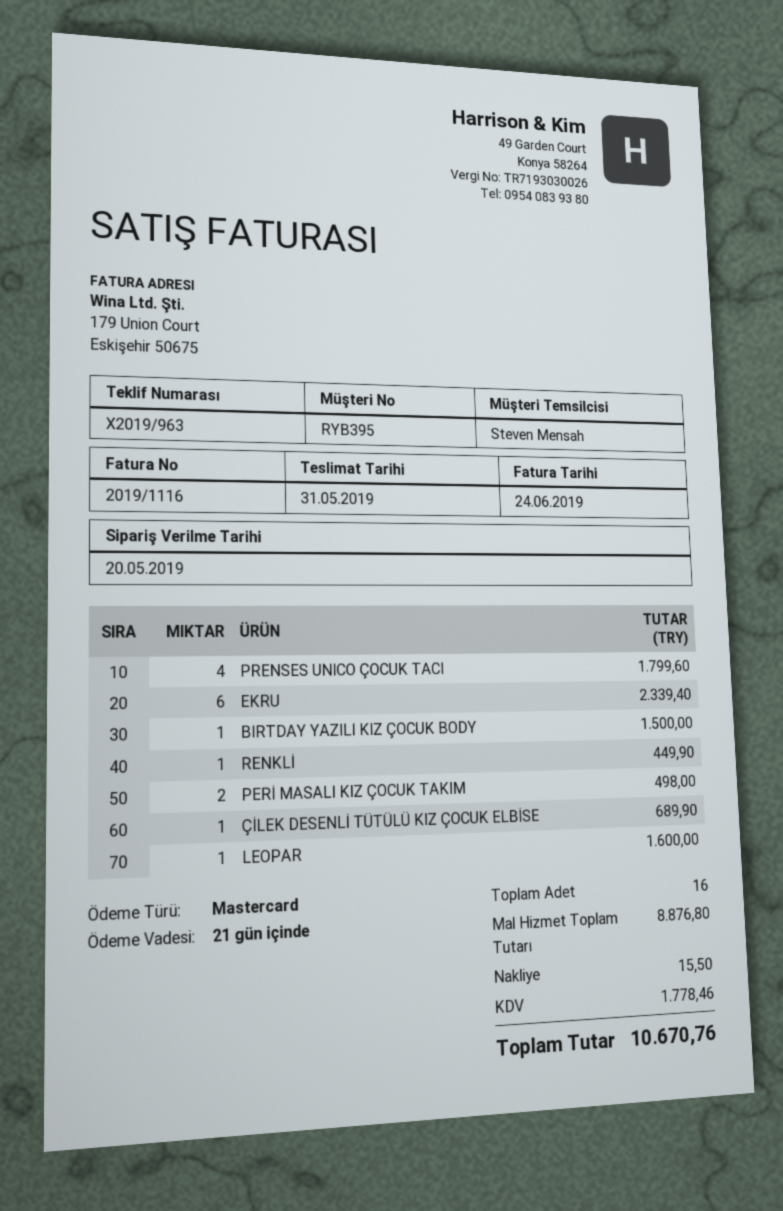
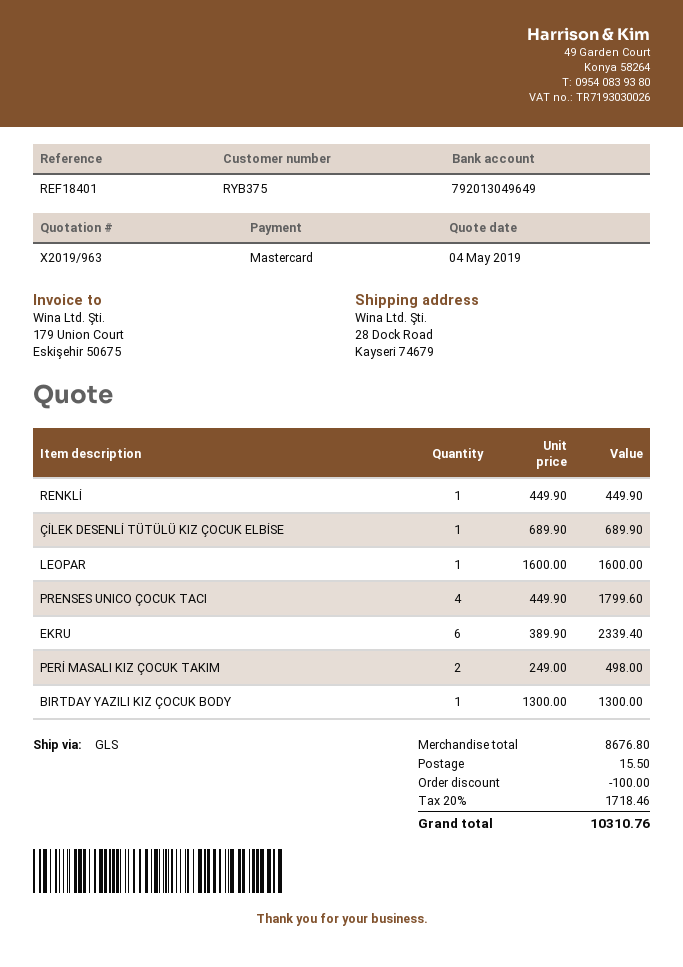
customer number: RYB395 -> RYB375
BIRTDAY YAZILI KIZ ÇOCUK BODY: 1 for 1500.00 -> 1 for 1300.00
subtotal: 8876.80 -> 8676.80
discount: none -> 100.00
tax: 1778.46 -> 1718.46
total: 10670.76 -> 10310.76

